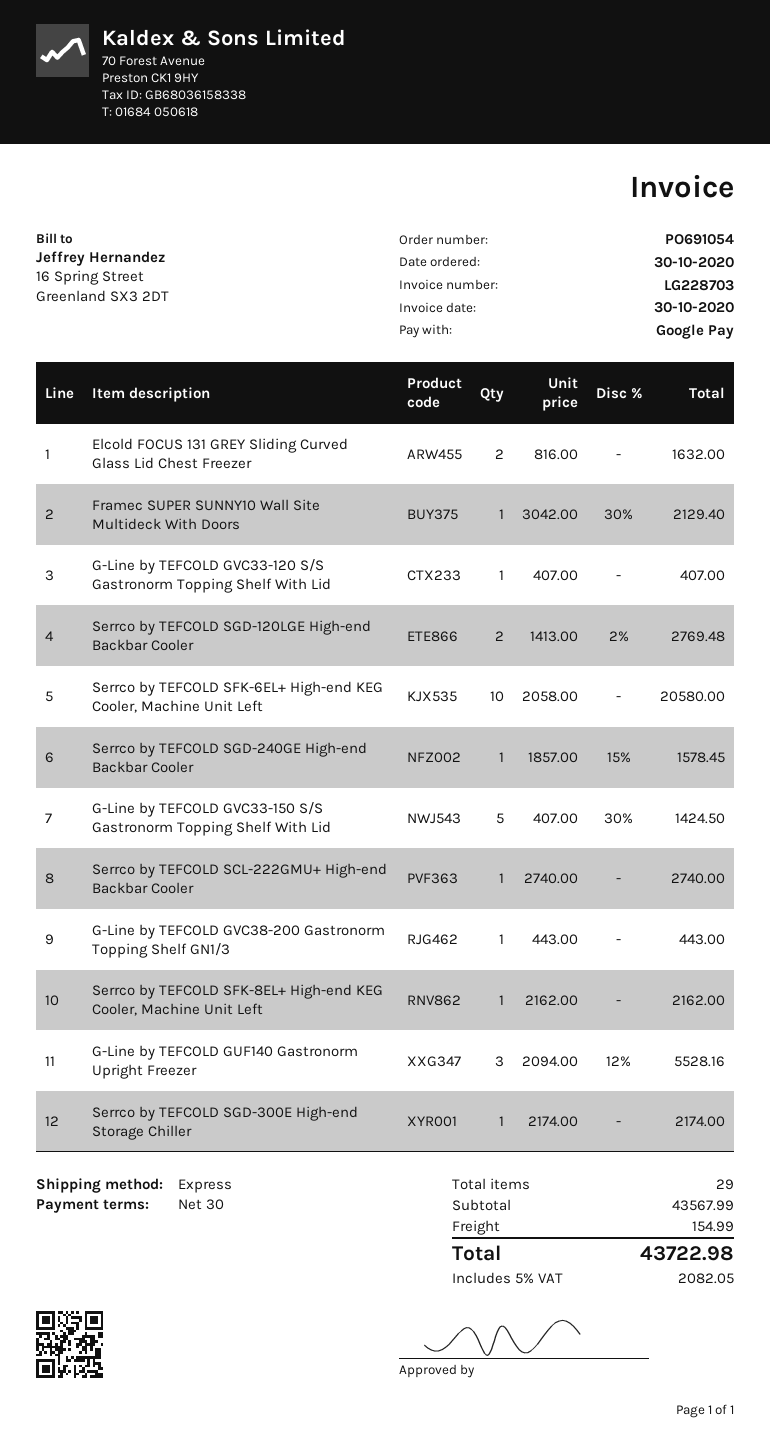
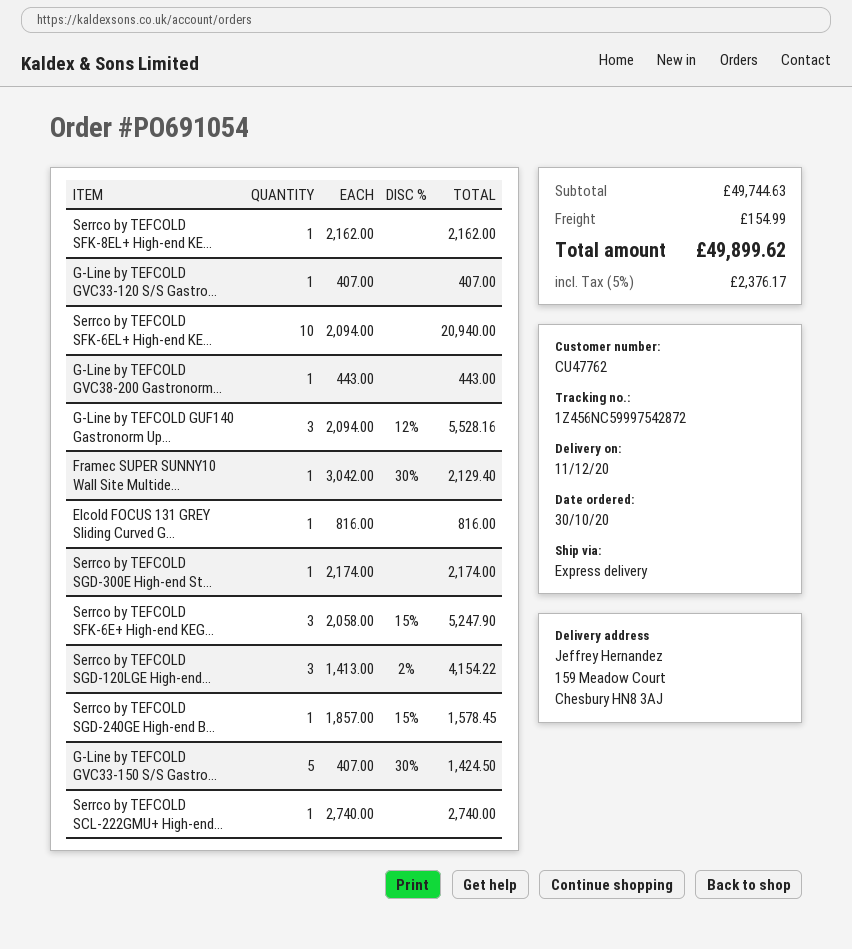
Elcold FOCUS 131 GREY Sliding Curved Glass Lid Chest Freezer: 2 x 816.00 = 1632.00 -> 1 x 816.00 = 816.00
Serrco by TEFCOLD SGD-120LGE High-end Backbar Cooler: 2 x 1413.00 - 2% = 2769.48 -> 3 x 1413.00 - 2% = 4154.22
Serrco by TEFCOLD SFK-6EL+ High-end KEG Cooler, Machine Unit Left: 10 x 2058.00 = 20580.00 -> 10 x 2094.00 = 20940.00
Serrco by TEFCOLD SFK-6E+ High-end KEG...: none -> 3 x 2058.00 - 15% = 5247.90
subtotal: 43567.99 -> 49744.63
tax: 5% = 2082.05 -> 5% = 2376.17
total: 43722.98 -> 49899.62

